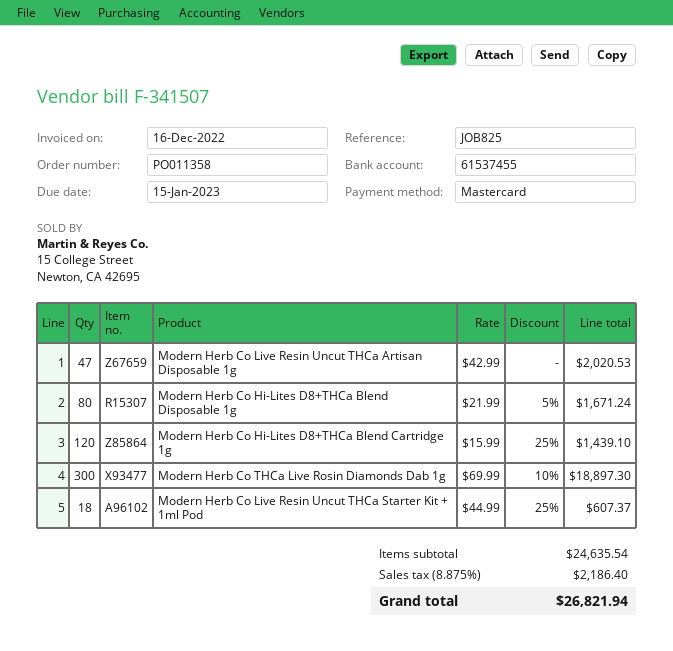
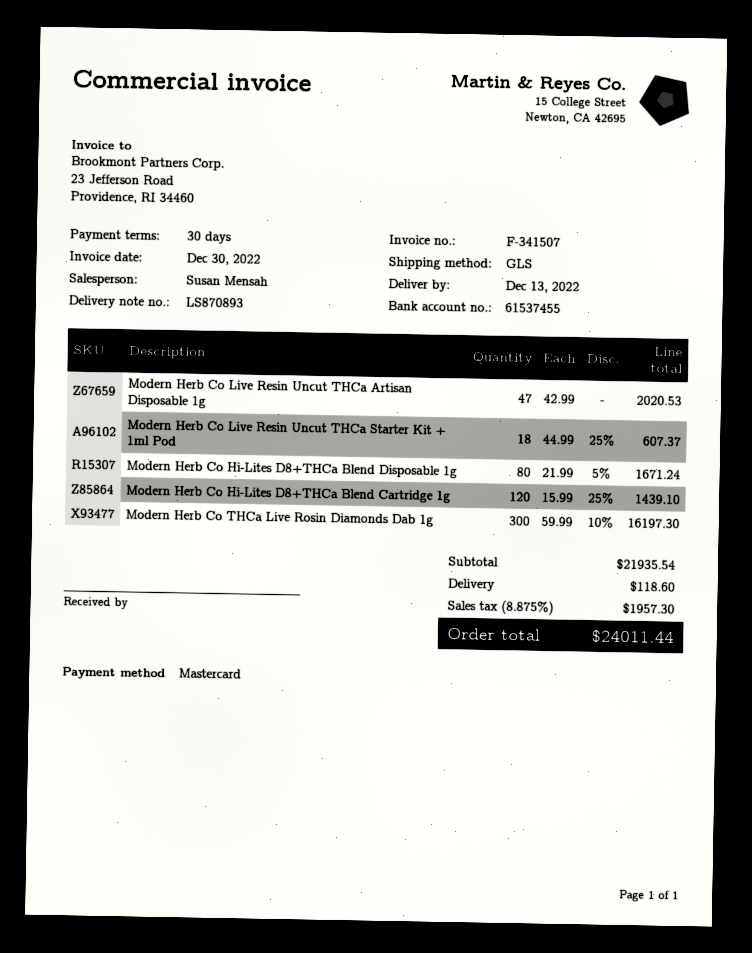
invoice date: 2022-12-16 -> 2022-12-30
Modern Herb Co THCa Live Rosin Diamonds Dab 1g: 300 x 69.99 - 10% = 18897.30 -> 300 x 59.99 - 10% = 16197.30
subtotal: 24635.54 -> 21935.54
shipping: none -> 118.60
tax: 8.875% = 2186.40 -> 8.875% = 1957.30
total: 26821.94 -> 24011.44

